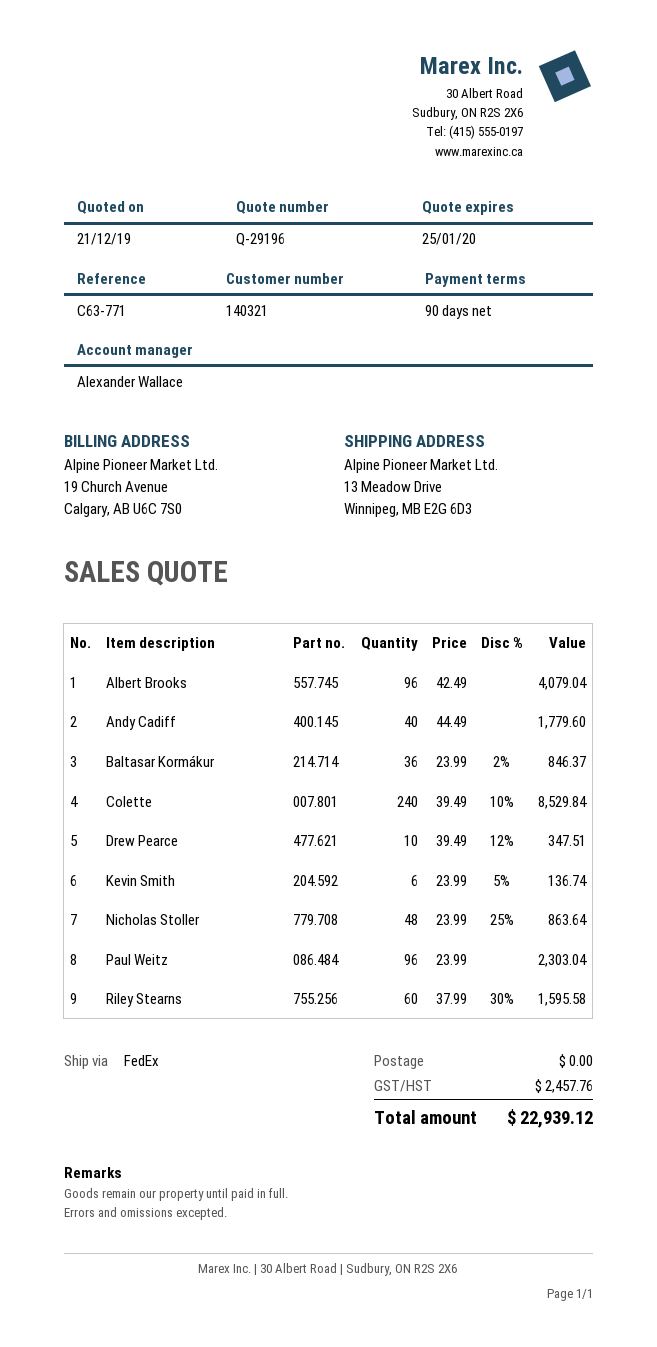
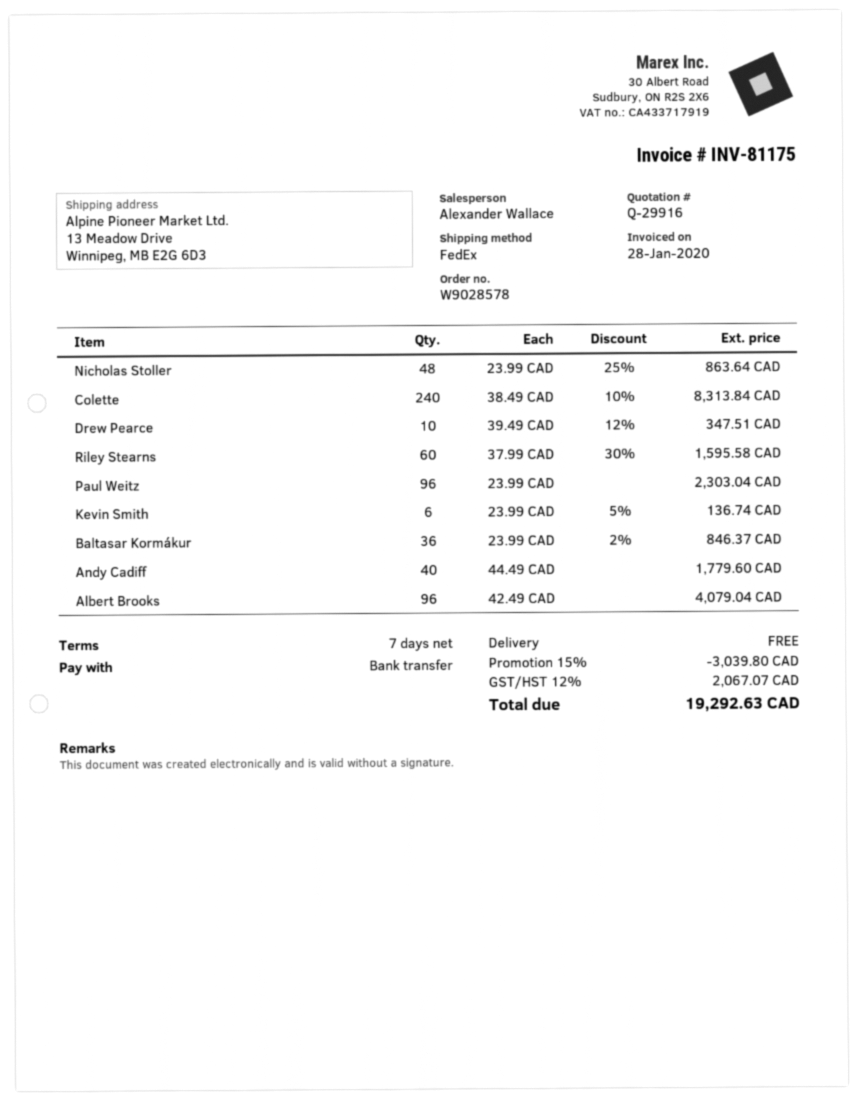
quote number: Q-29196 -> Q-29916
payment terms: 90 days -> 7 days
Colette: 240 x 39.49 - 10% = 8529.84 -> 240 x 38.49 - 10% = 8313.84
discount: none -> 15% = 3039.80
tax: 2457.76 -> 2067.07
total: 22939.12 -> 19292.63

